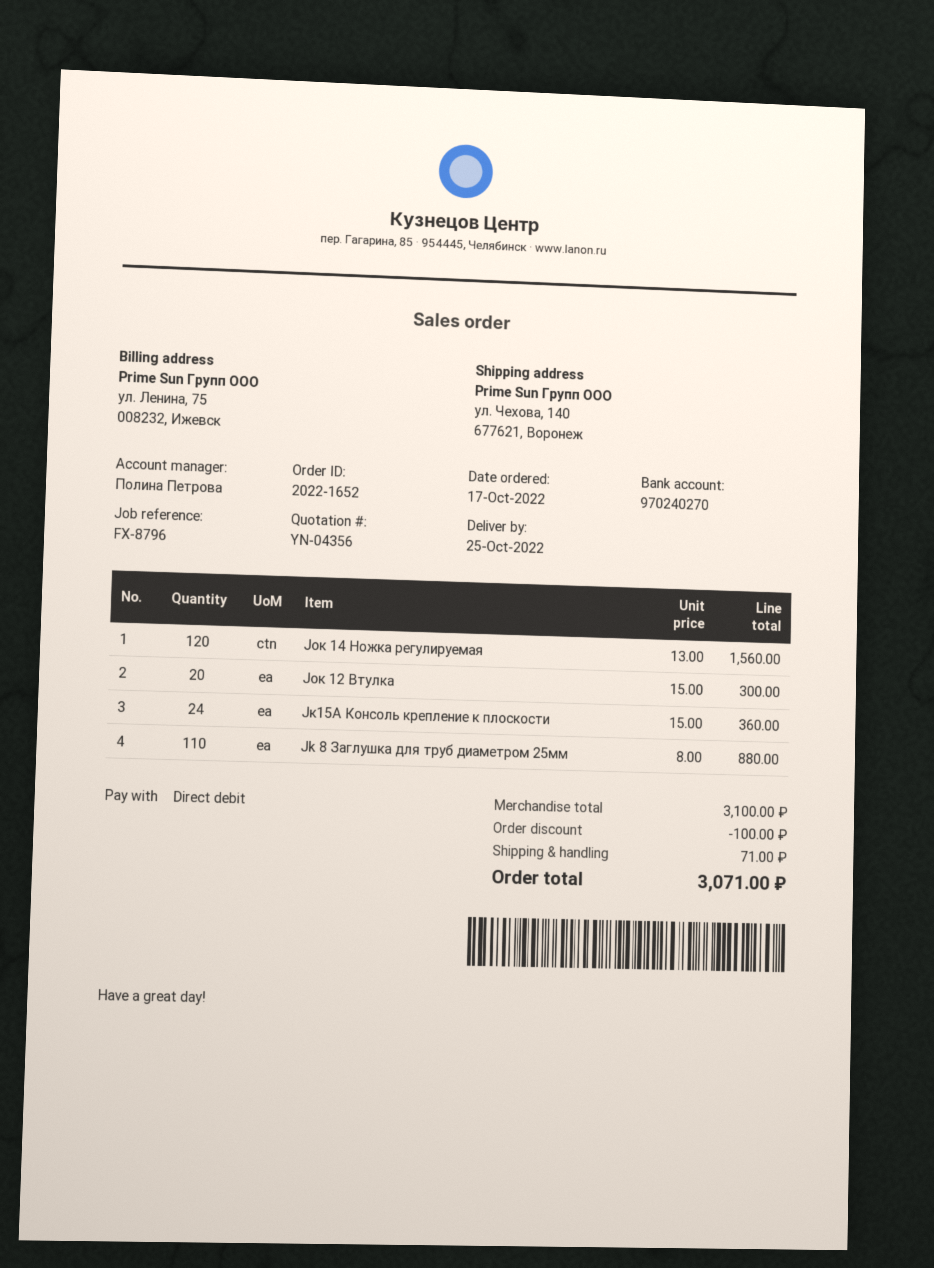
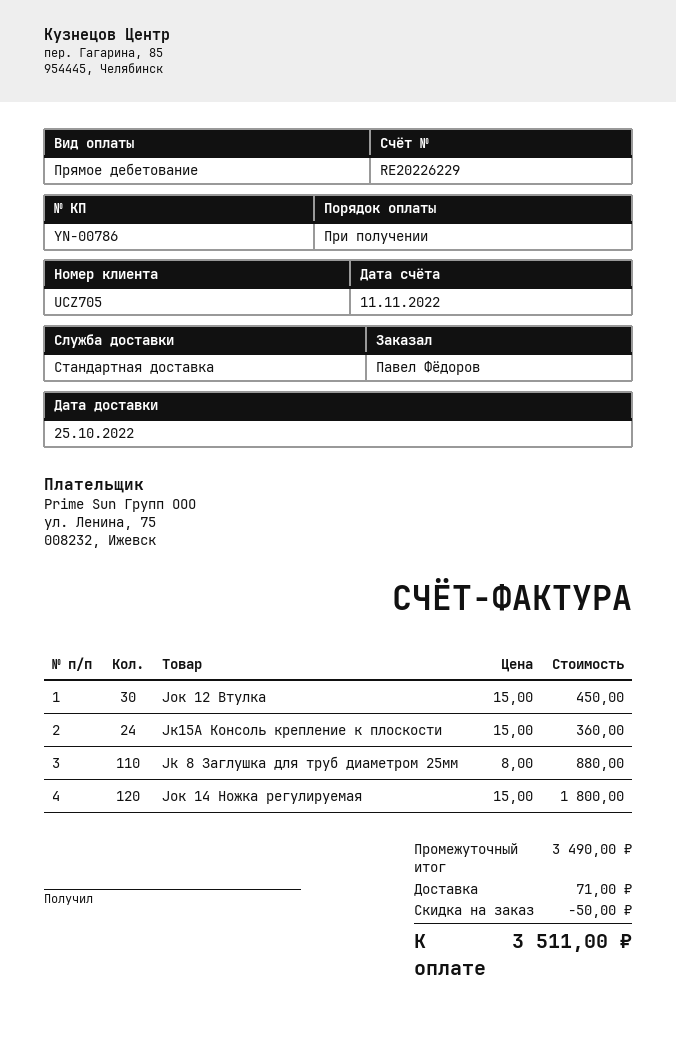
quote number: YN-04356 -> YN-00786
Jок 14 Ножка регулируемая: 120 x 13.00 = 1560.00 -> 120 x 15.00 = 1800.00
Jок 12 Втулка: 20 x 15.00 = 300.00 -> 30 x 15.00 = 450.00
subtotal: 3100.00 -> 3490.00
discount: 100.00 -> 50.00
total: 3071.00 -> 3511.00

